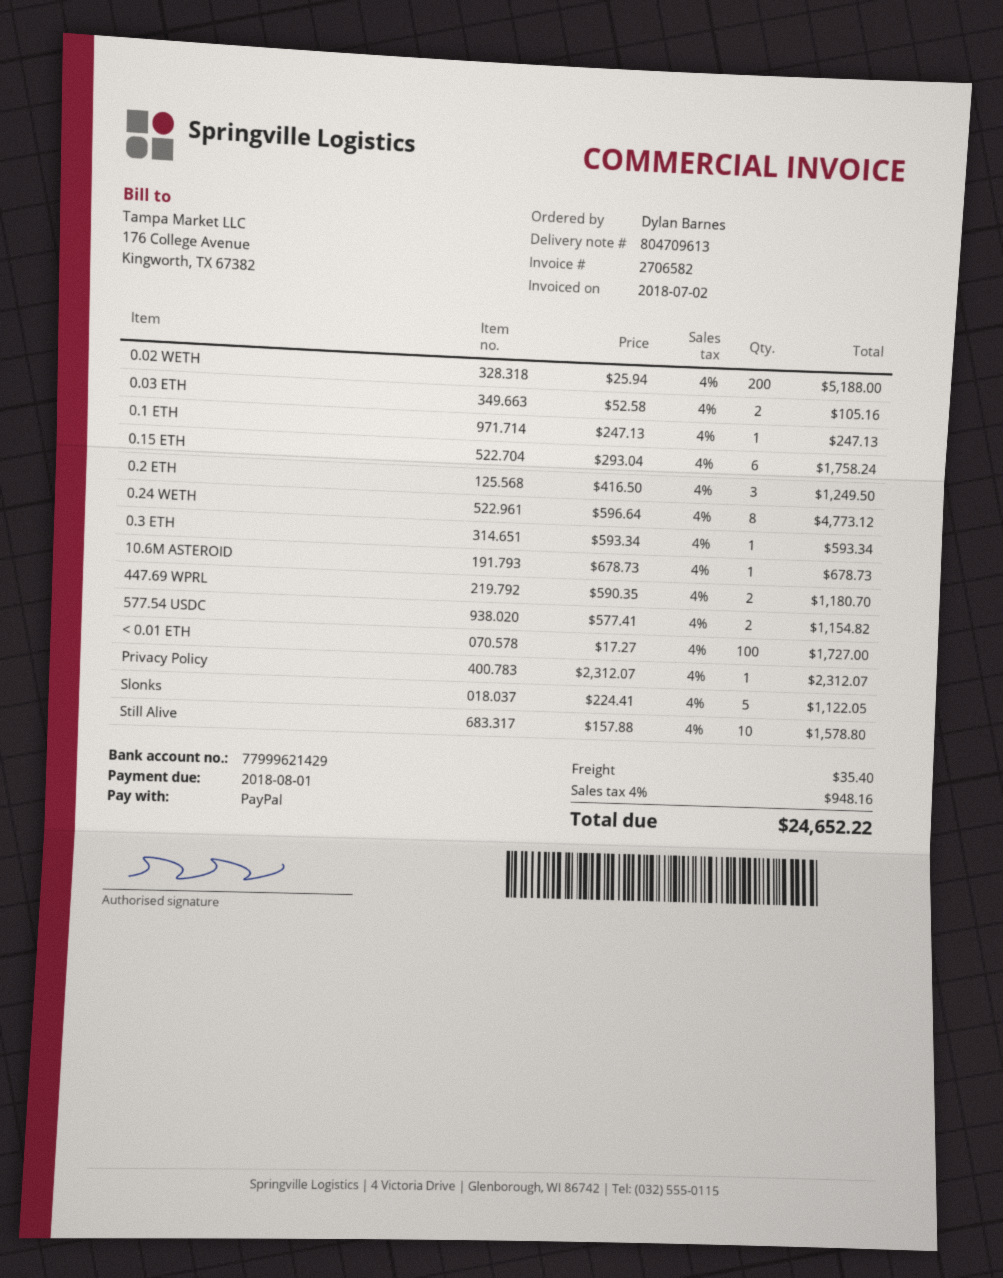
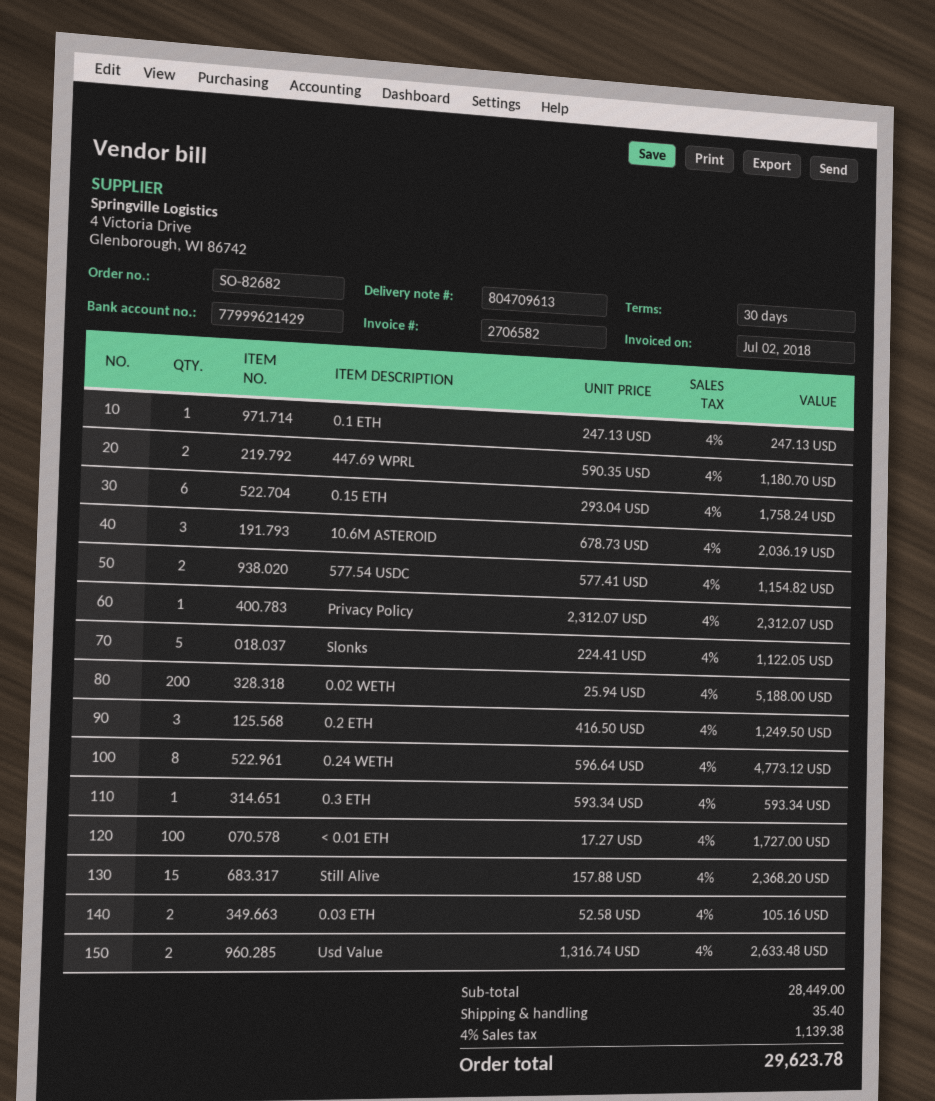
10.6M ASTEROID: 1 x 678.73 = 678.73 -> 3 x 678.73 = 2036.19
Still Alive: 10 x 157.88 = 1578.80 -> 15 x 157.88 = 2368.20
Usd Value: none -> 2 x 1316.74 = 2633.48
tax: 4% = 948.16 -> 4% = 1139.38
total: 24652.22 -> 29623.78

